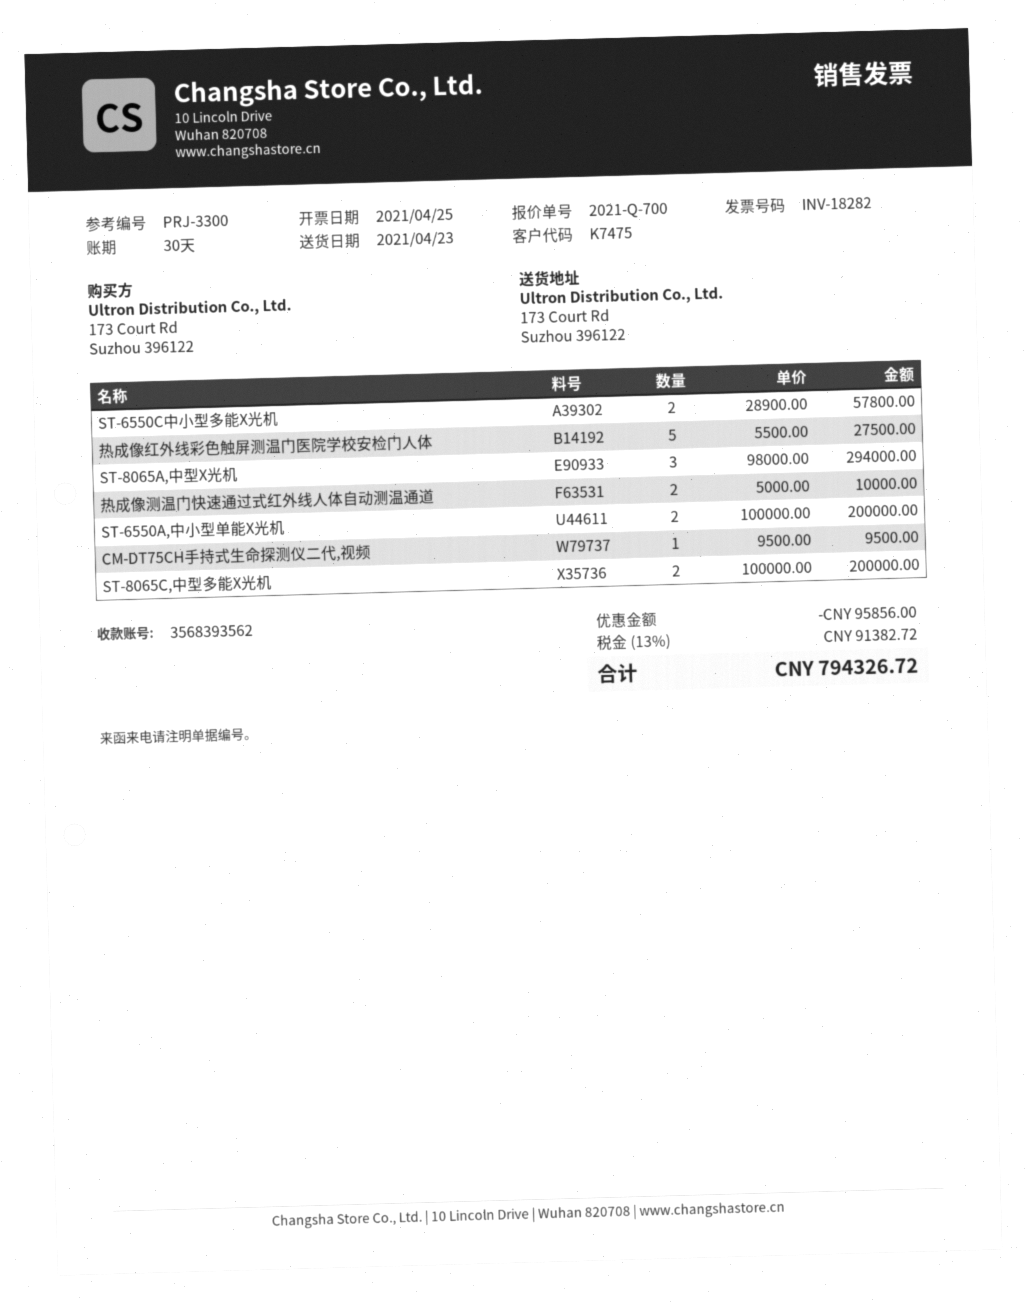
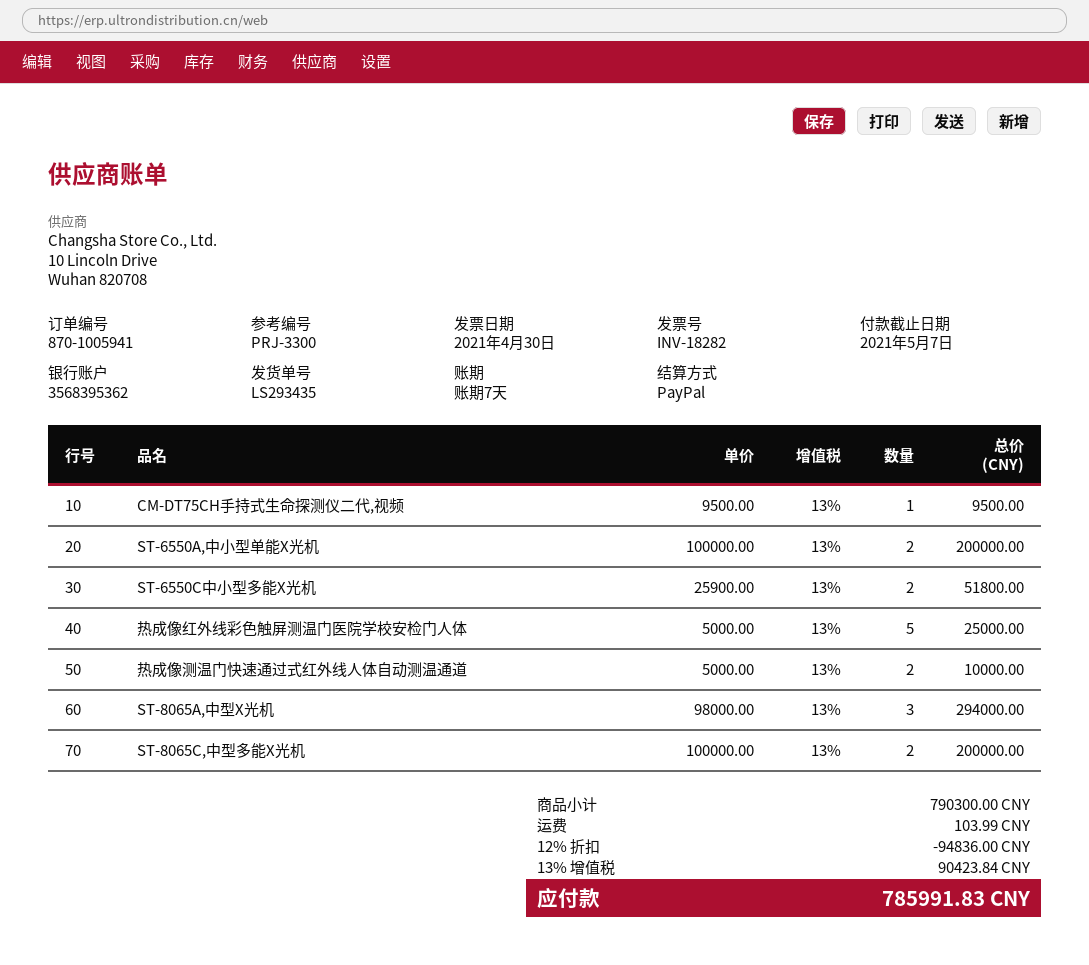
invoice date: 2021-04-25 -> 2021-04-30
payment terms: 30 days -> 7 days
bank account: 3568393562 -> 3568395362
ST-6550C中小型多能X光机: 2 x 28900.00 = 57800.00 -> 2 x 25900.00 = 51800.00
热成像红外线彩色触屏测温门医院学校安检门人体: 5 x 5500.00 = 27500.00 -> 5 x 5000.00 = 25000.00
discount: 95856.00 -> 94836.00
shipping: none -> 103.99
tax: 13% = 91382.72 -> 13% = 90423.84
total: 794326.72 -> 785991.83

